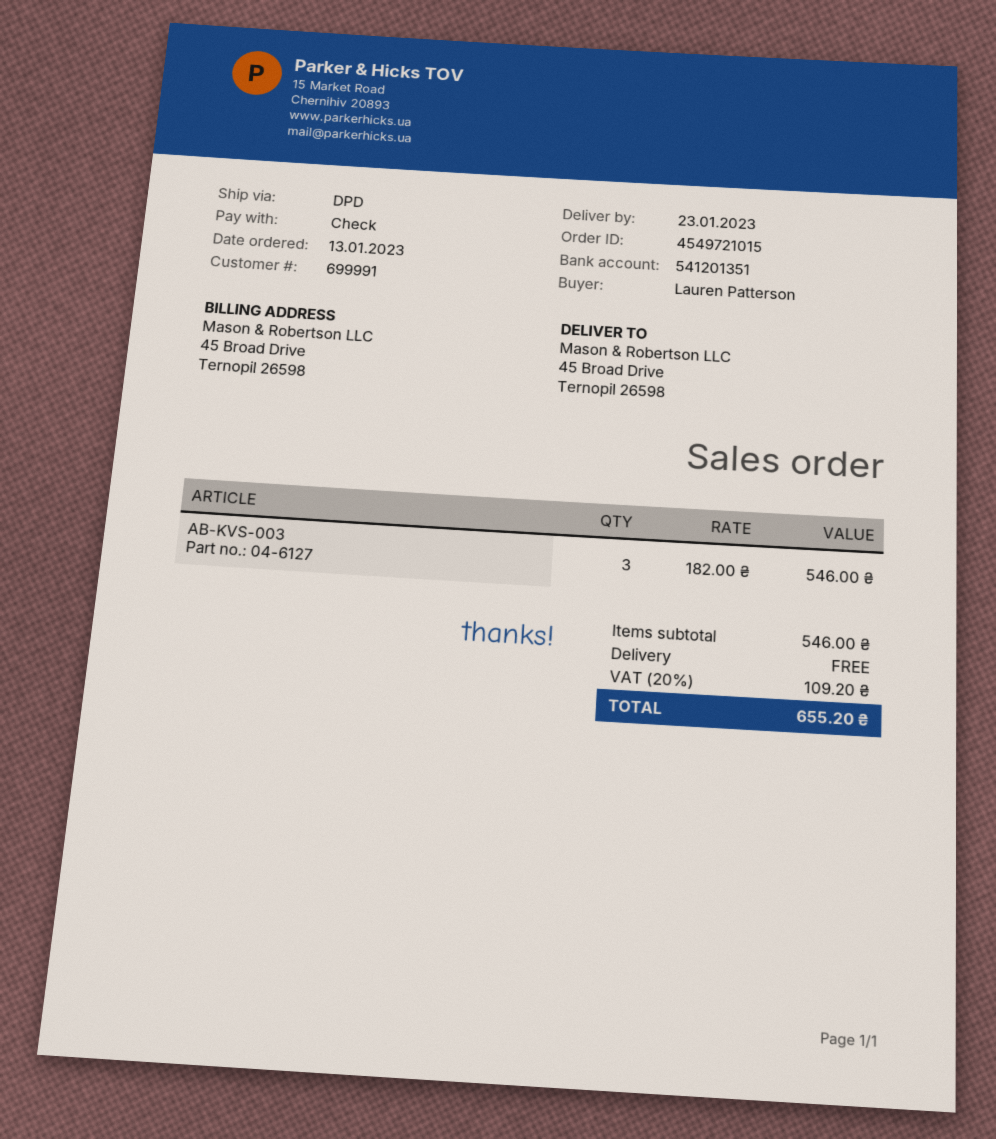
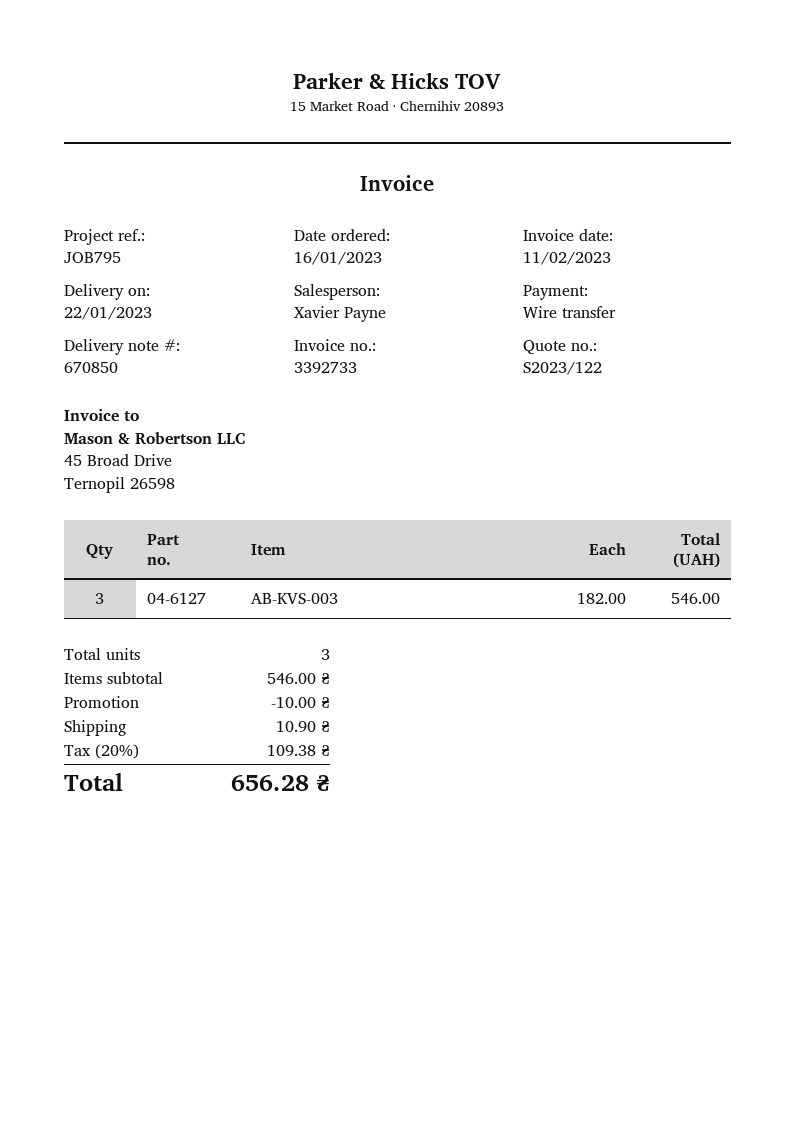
order date: 2023-01-13 -> 2023-01-16
delivery date: 2023-01-23 -> 2023-01-22
payment method: cheque -> bank transfer
discount: none -> 10.00
shipping: 0.00 -> 10.90
tax: 20% = 109.20 -> 20% = 109.38
total: 655.20 -> 656.28

